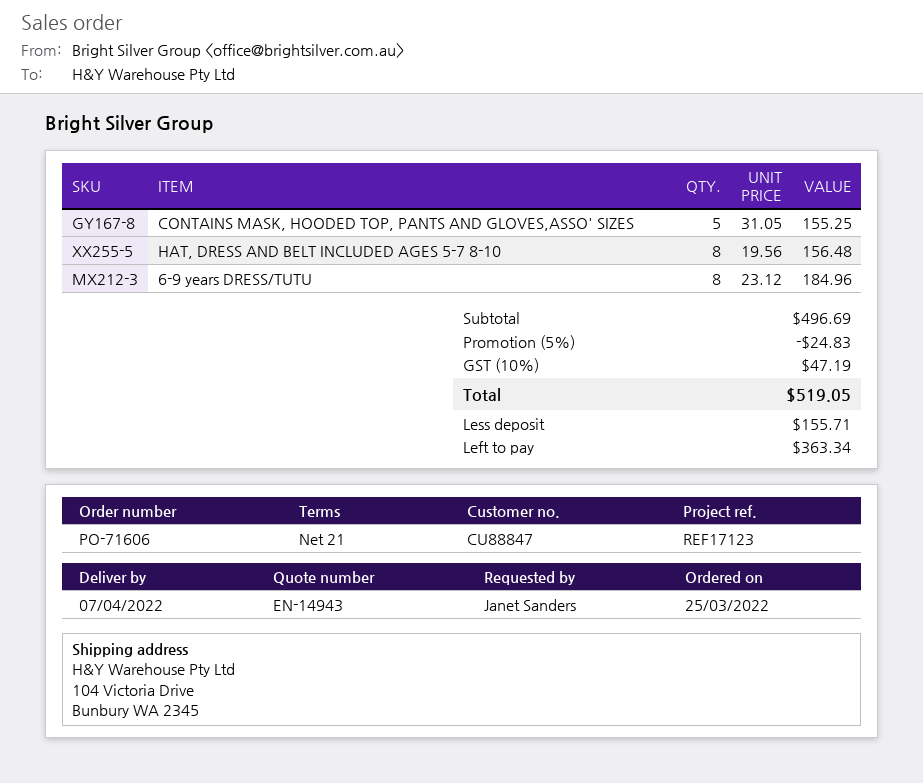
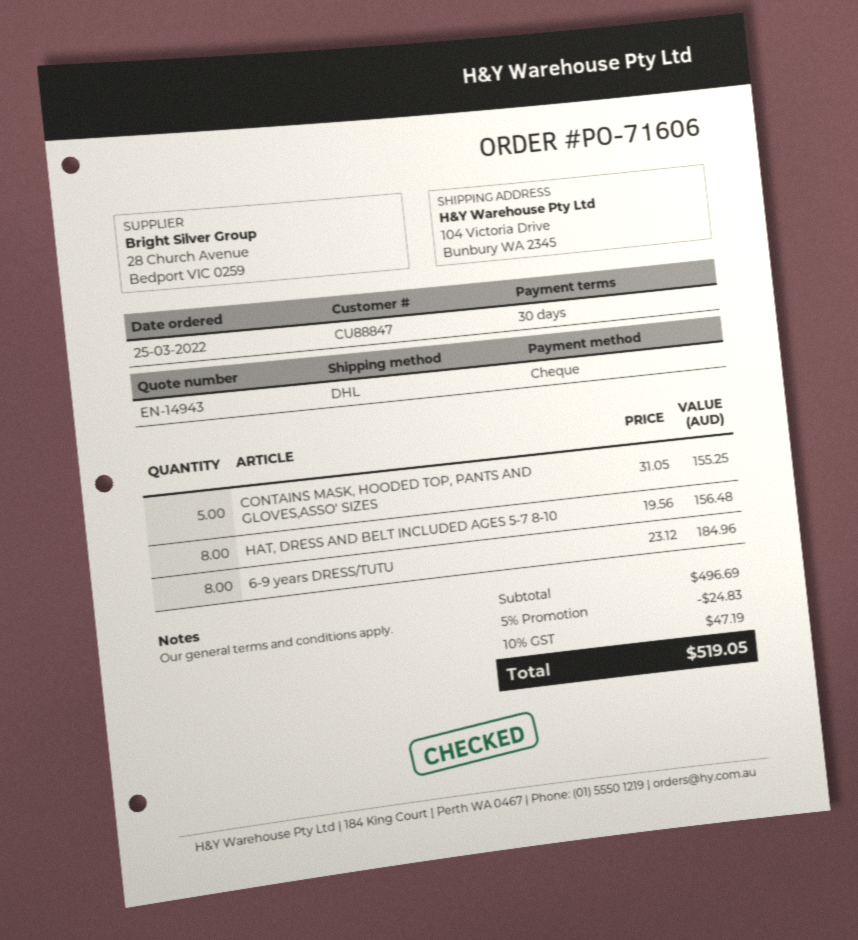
payment terms: 21 days -> 30 days

